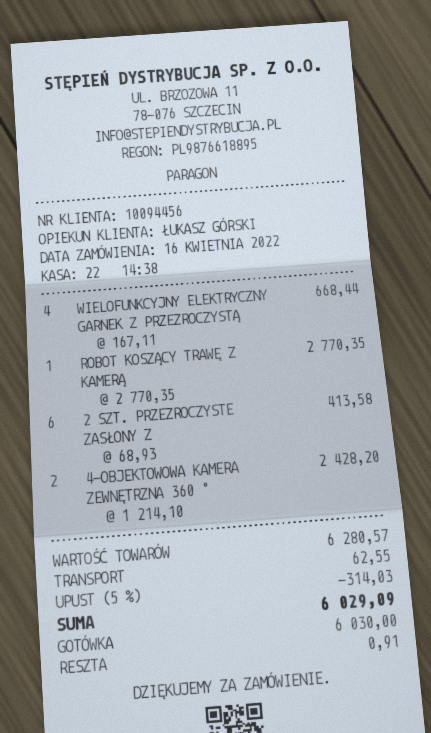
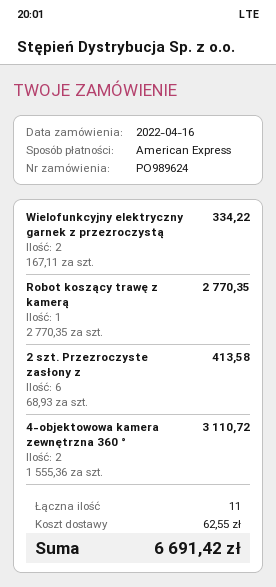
payment method: cash -> American Express
WIELOFUNKCYJNY ELEKTRYCZNY GARNEK Z PRZEZROCZYSTĄ: 4 x 167.11 = 668.44 -> 2 x 167.11 = 334.22
4-OBJEKTOWOWA KAMERA ZEWNĘTRZNA 360 °: 2 x 1214.10 = 2428.20 -> 2 x 1555.36 = 3110.72
discount: 5% = 314.03 -> none
total: 6029.09 -> 6691.42

